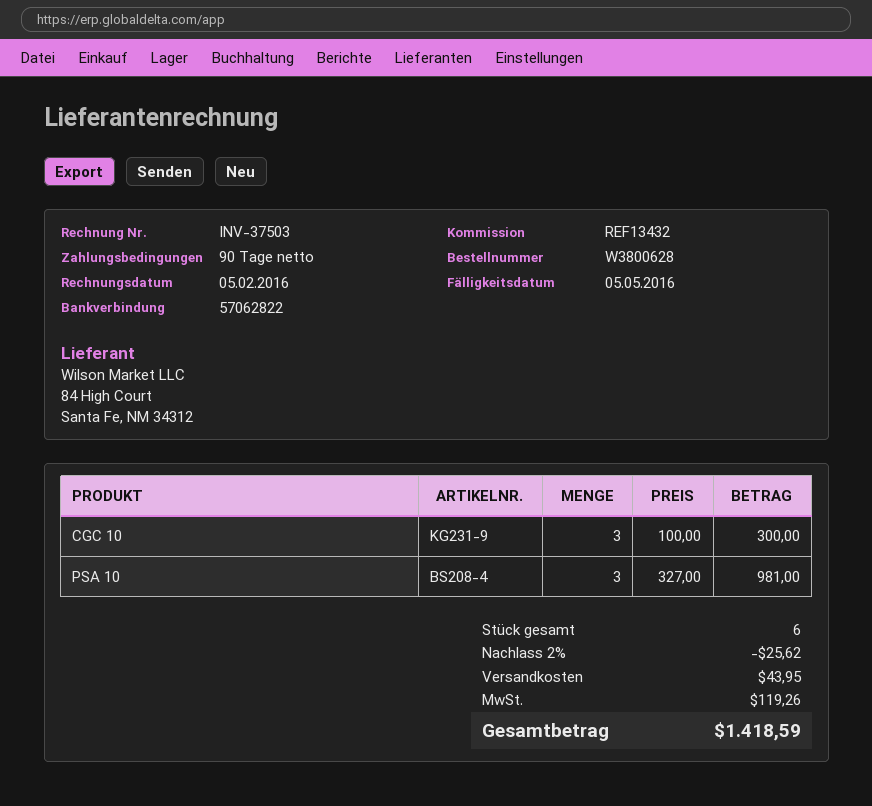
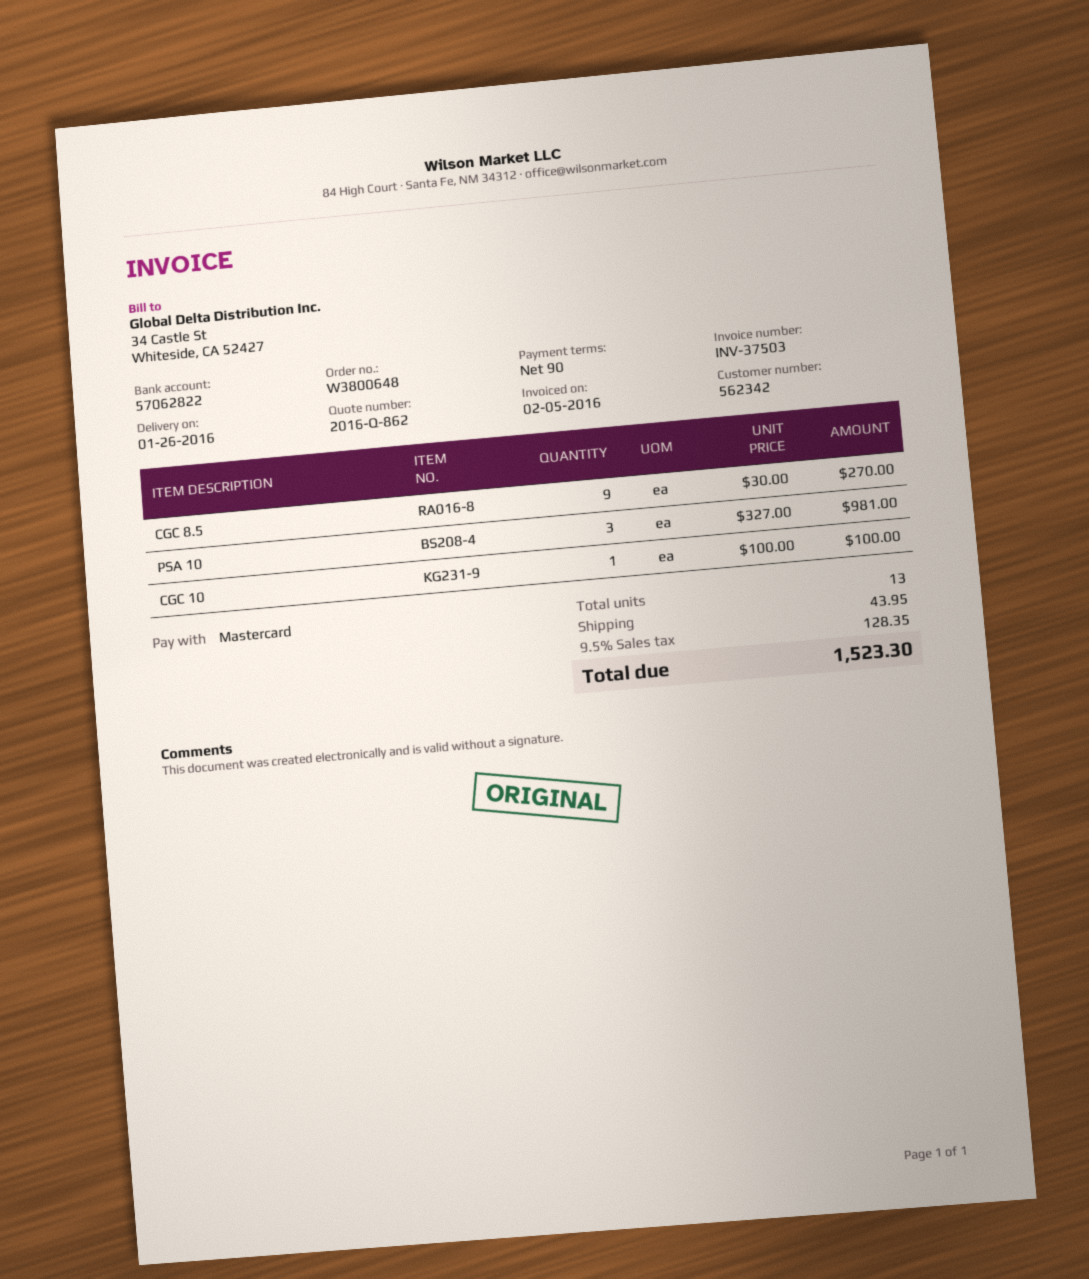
order number: W3800628 -> W3800648
CGC 10: 3 x 100.00 = 300.00 -> 1 x 100.00 = 100.00
CGC 8.5: none -> 9 x 30.00 = 270.00
total quantity: 6 -> 13
discount: 2% = 25.62 -> none
tax: 119.26 -> 128.35
total: 1418.59 -> 1523.30

